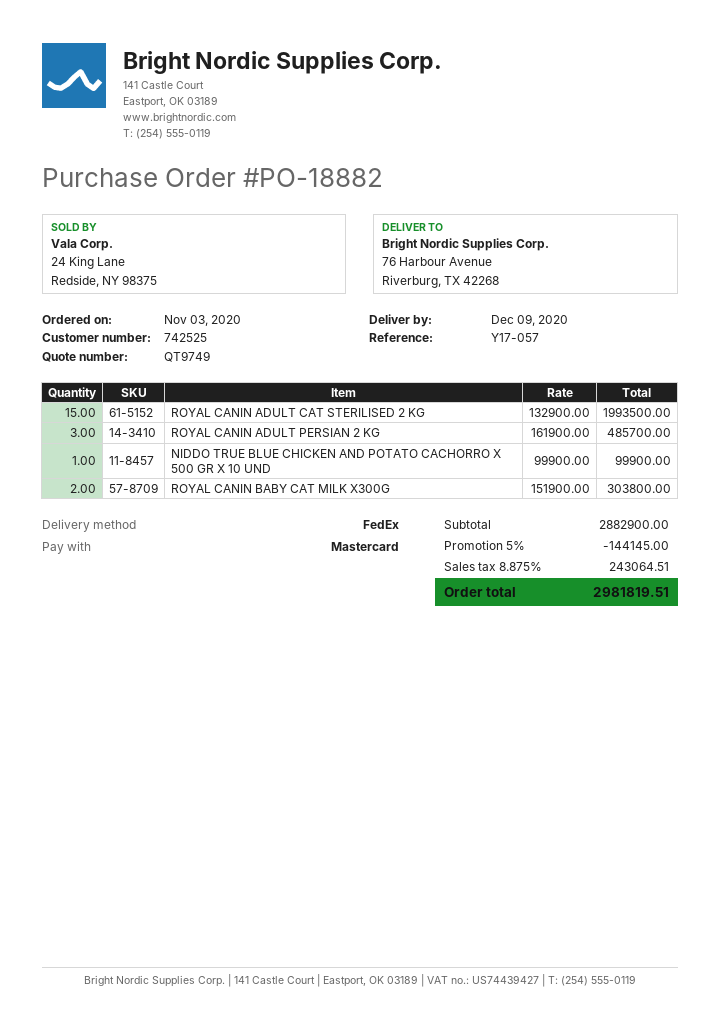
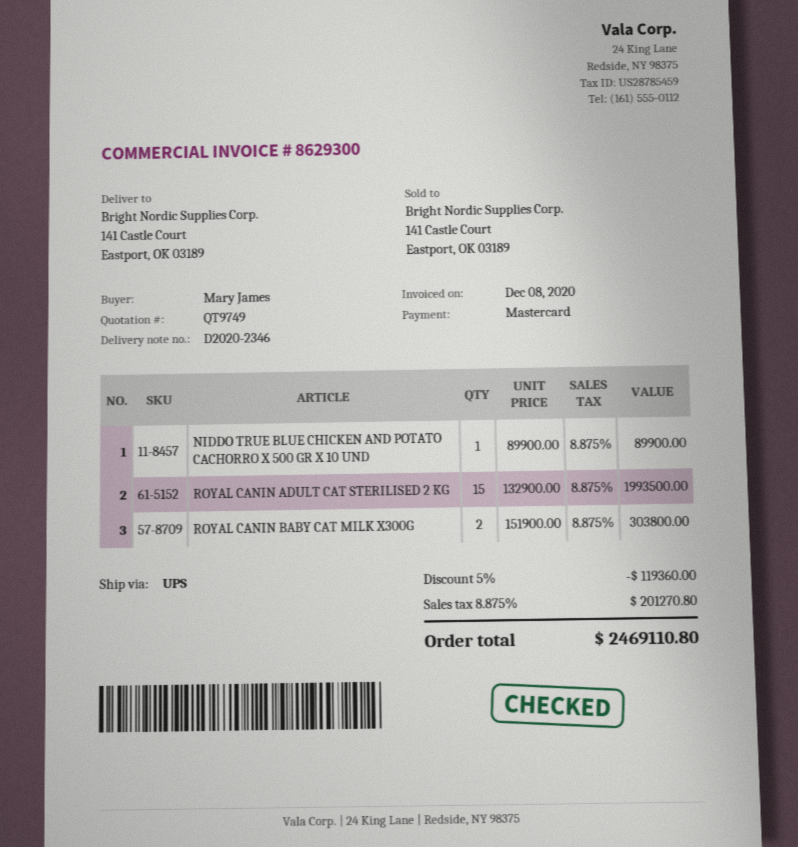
shipping method: FedEx -> UPS
ship to: 76 Harbour Avenue, Riverburg, TX 42268 -> 141 Castle Court, Eastport, OK 03189
ROYAL CANIN ADULT PERSIAN 2 KG: 3 x 161900.00 = 485700.00 -> none
NIDDO TRUE BLUE CHICKEN AND POTATO CACHORRO X 500 GR X 10 UND: 1 x 99900.00 = 99900.00 -> 1 x 89900.00 = 89900.00
discount: 5% = 144145.00 -> 5% = 119360.00
tax: 8.875% = 243064.51 -> 8.875% = 201270.80
total: 2981819.51 -> 2469110.80

